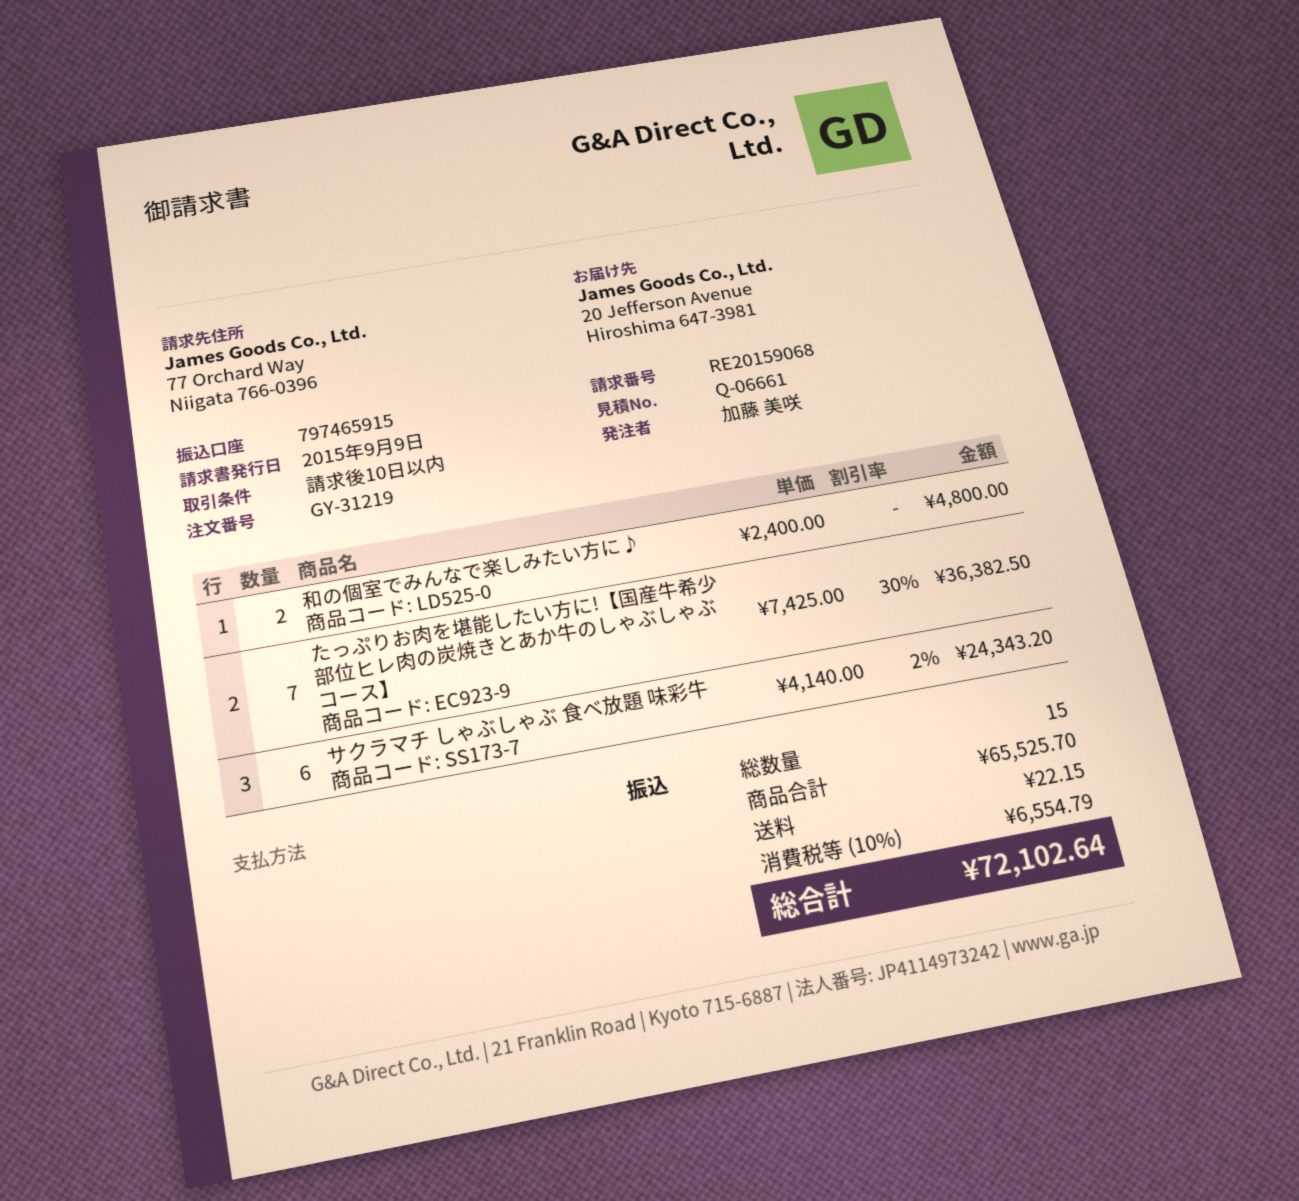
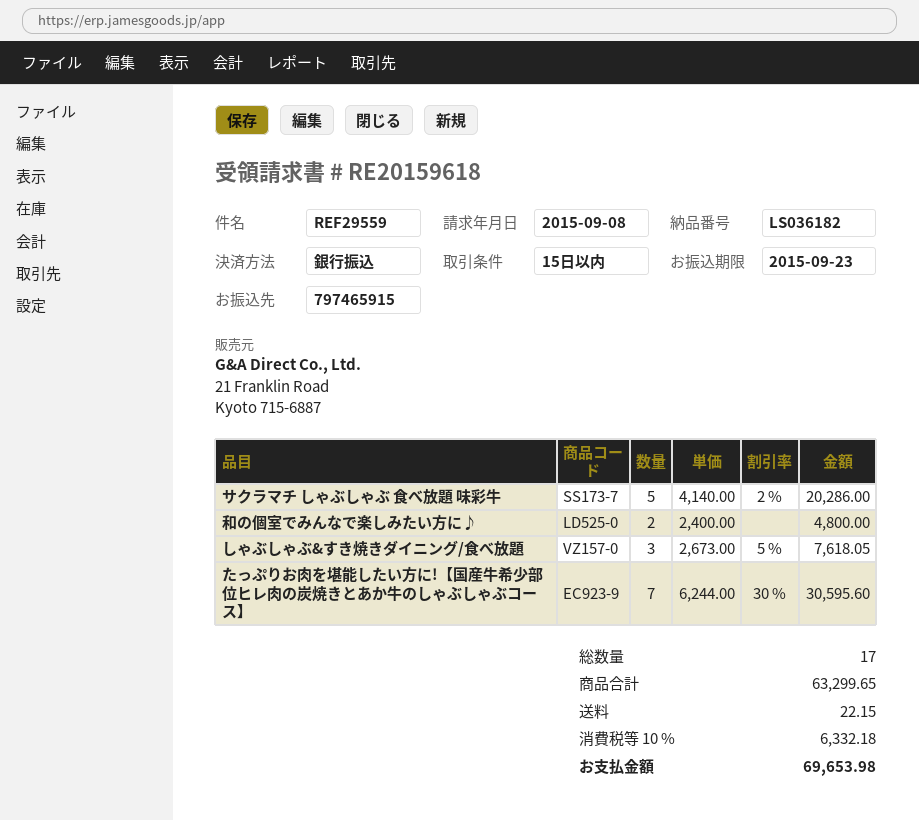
invoice number: RE20159068 -> RE20159618
invoice date: 2015-09-09 -> 2015-09-08
payment terms: 10 days -> 15 days
たっぷりお肉を堪能したい方に!【国産牛希少部位ヒレ肉の炭焼きとあか牛のしゃぶしゃぶコース】: 7 x 7425.00 - 30% = 36382.50 -> 7 x 6244.00 - 30% = 30595.60
サクラマチ しゃぶしゃぶ 食べ放題 味彩牛: 6 x 4140.00 - 2% = 24343.20 -> 5 x 4140.00 - 2% = 20286.00
しゃぶしゃぶ&すき焼きダイニング/食べ放題: none -> 3 x 2673.00 - 5% = 7618.05
total quantity: 15 -> 17
subtotal: 65525.70 -> 63299.65
tax: 10% = 6554.79 -> 10% = 6332.18
total: 72102.64 -> 69653.98

